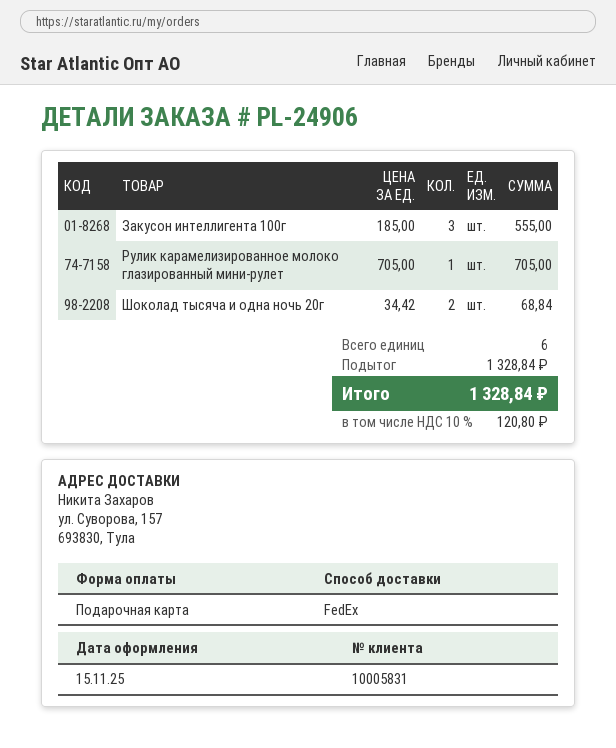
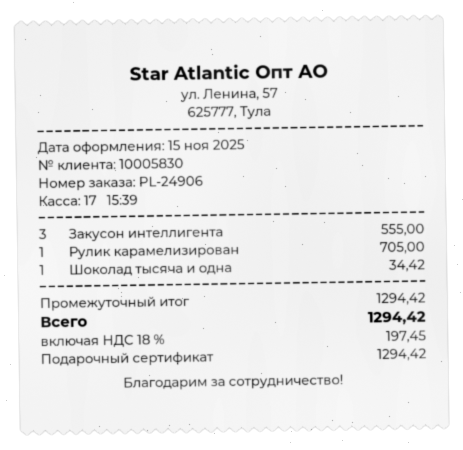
customer number: 10005831 -> 10005830
Шоколад тысяча и одна ночь 20г: 2 for 68.84 -> 1 for 34.42
subtotal: 1328.84 -> 1294.42
tax: 10% = 120.80 -> 18% = 197.45
total: 1328.84 -> 1294.42

